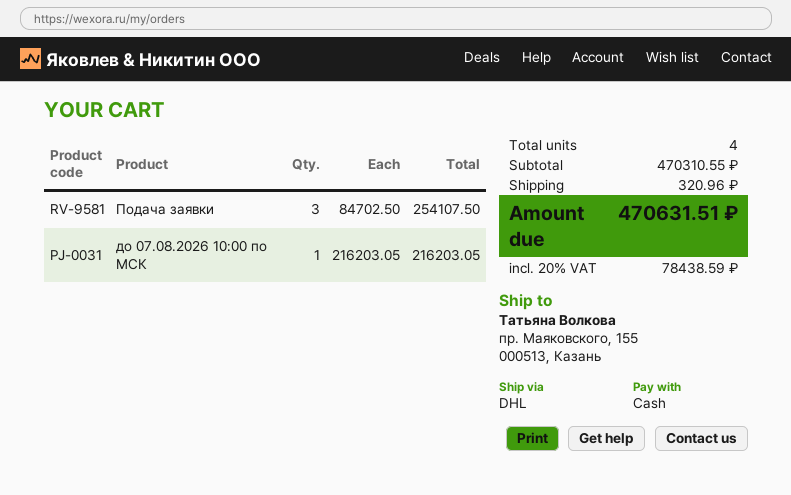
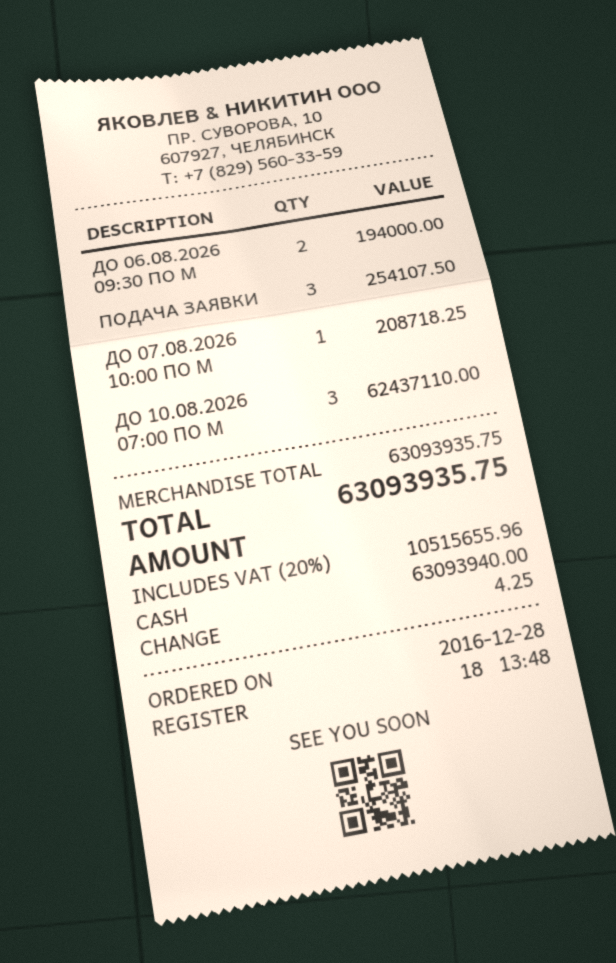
до 07.08.2026 10:00 по МСК: 1 for 216203.05 -> 1 for 208718.25
ДО 06.08.2026 09:30 ПО М: none -> 2 for 194000.00
ДО 10.08.2026 07:00 ПО М: none -> 3 for 62437110.00
subtotal: 470310.55 -> 63093935.75
shipping: 320.96 -> none
tax: 20% = 78438.59 -> 20% = 10515655.96
total: 470631.51 -> 63093935.75

